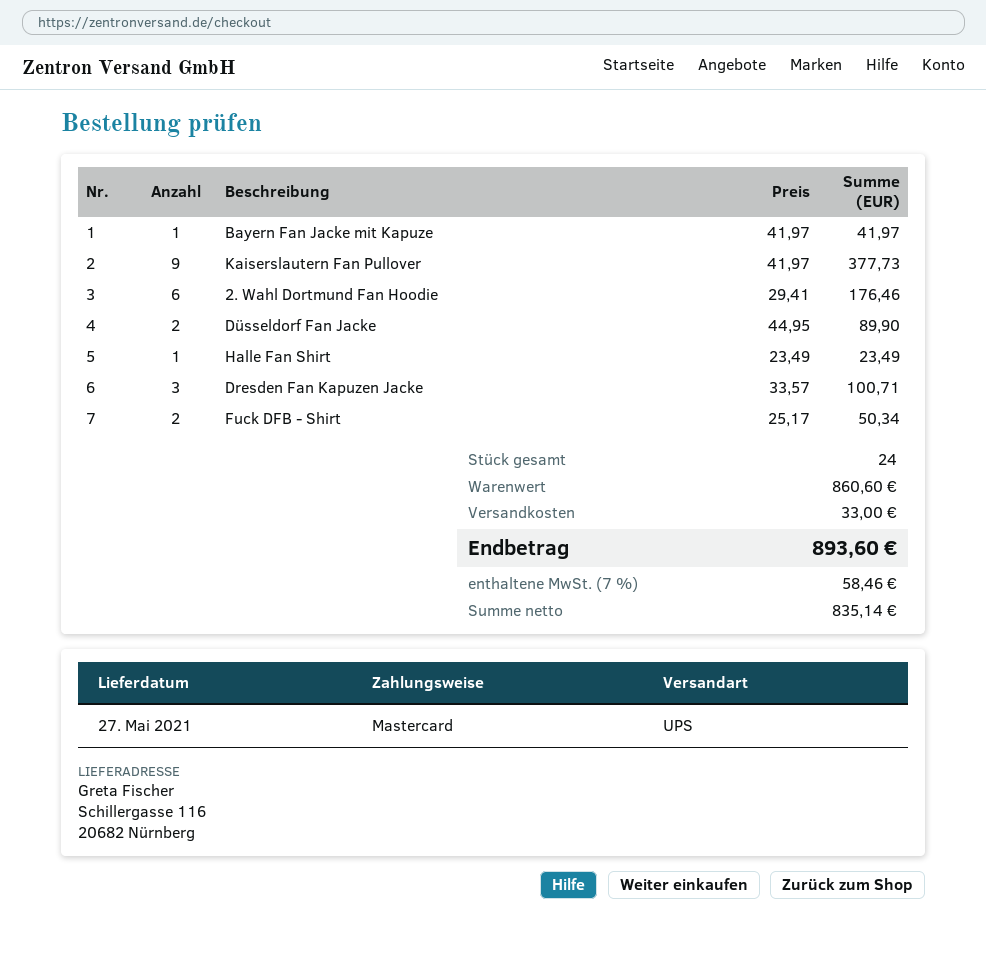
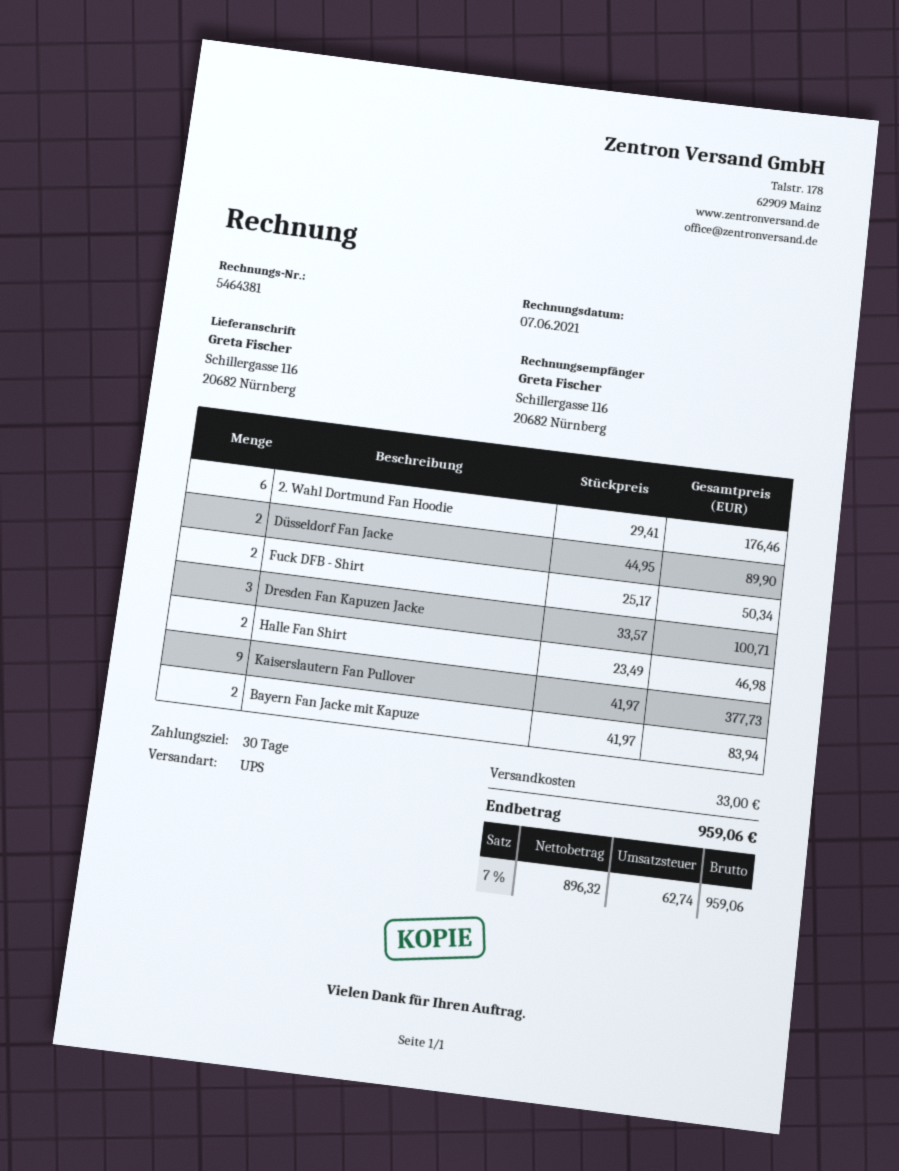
Bayern Fan Jacke mit Kapuze: 1 x 41.97 = 41.97 -> 2 x 41.97 = 83.94
Halle Fan Shirt: 1 x 23.49 = 23.49 -> 2 x 23.49 = 46.98
net: 835.14 -> 896.32
tax: 7% = 58.46 -> 7% = 62.74
total: 893.60 -> 959.06

